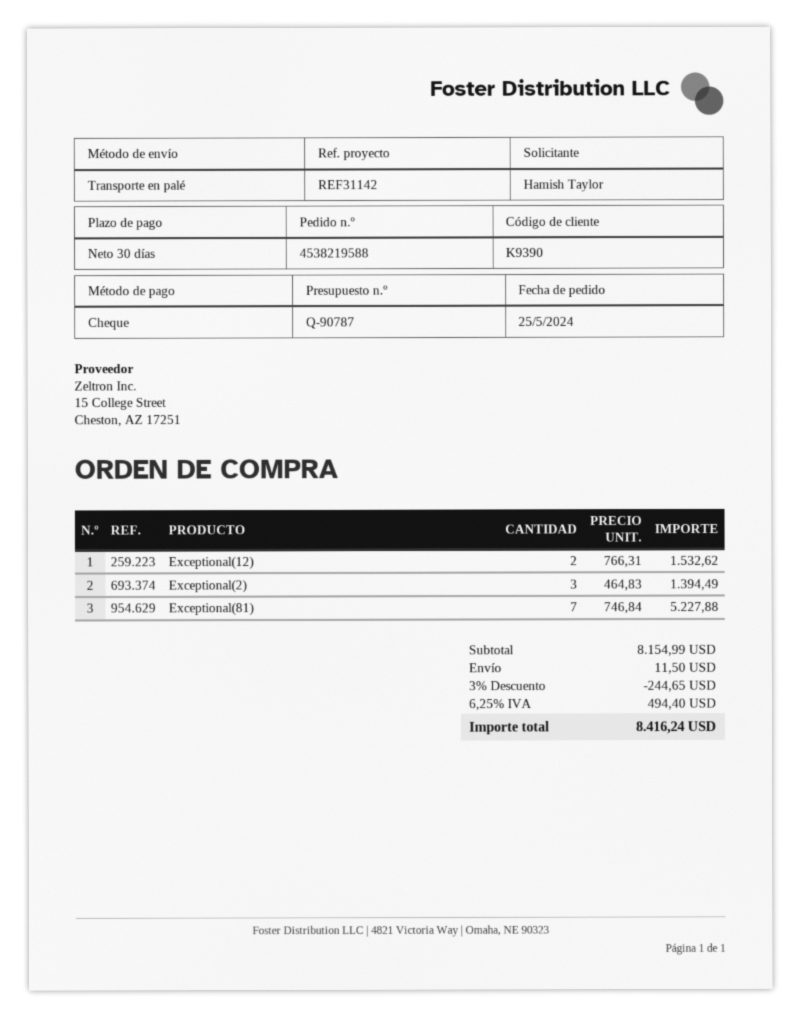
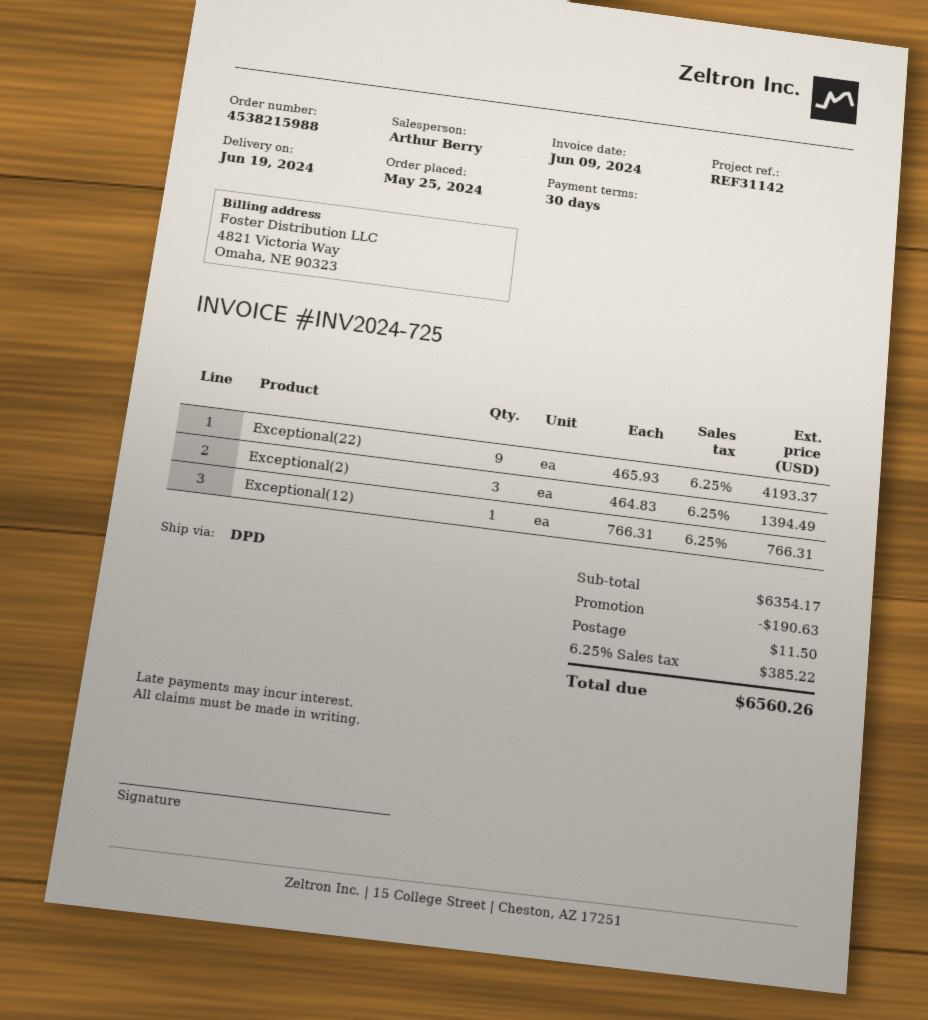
order number: 4538219588 -> 4538215988
shipping method: pallet freight -> DPD
Exceptional(12): 2 x 766.31 = 1532.62 -> 1 x 766.31 = 766.31
Exceptional(81): 7 x 746.84 = 5227.88 -> none
Exceptional(22): none -> 9 x 465.93 = 4193.37
subtotal: 8154.99 -> 6354.17
discount: 244.65 -> 190.63
tax: 6.25% = 494.40 -> 6.25% = 385.22
total: 8416.24 -> 6560.26

